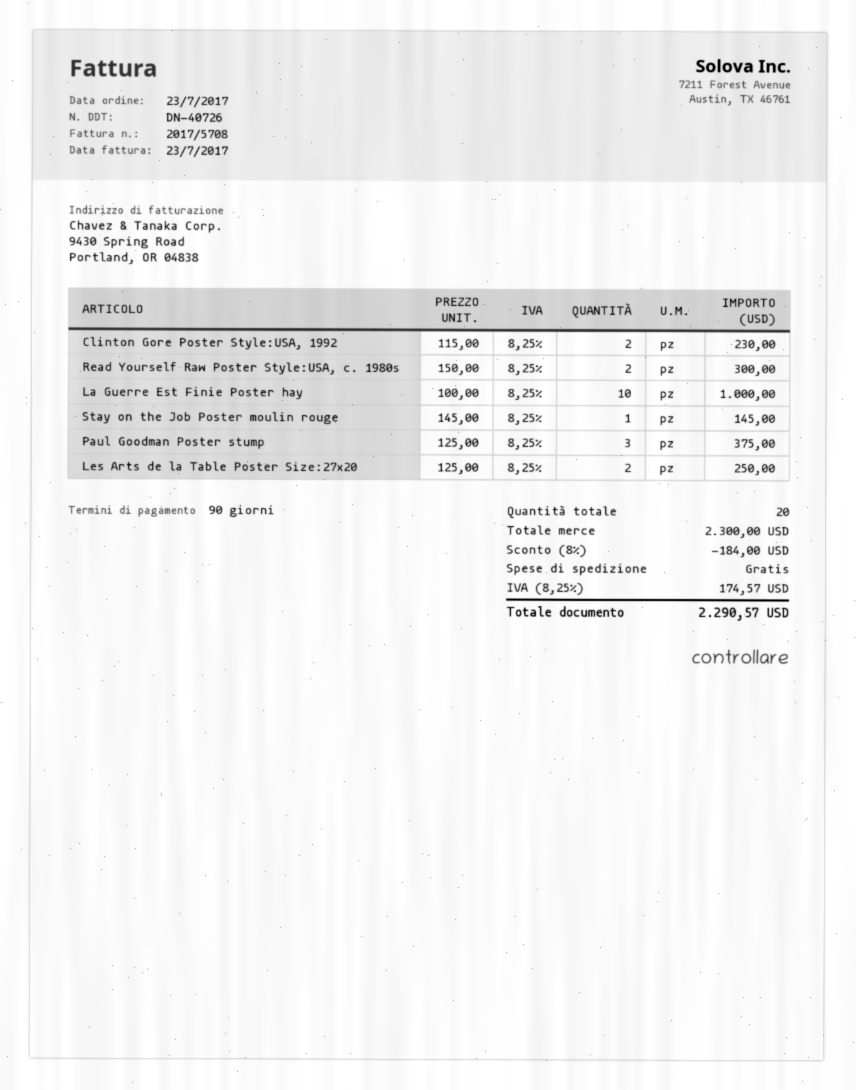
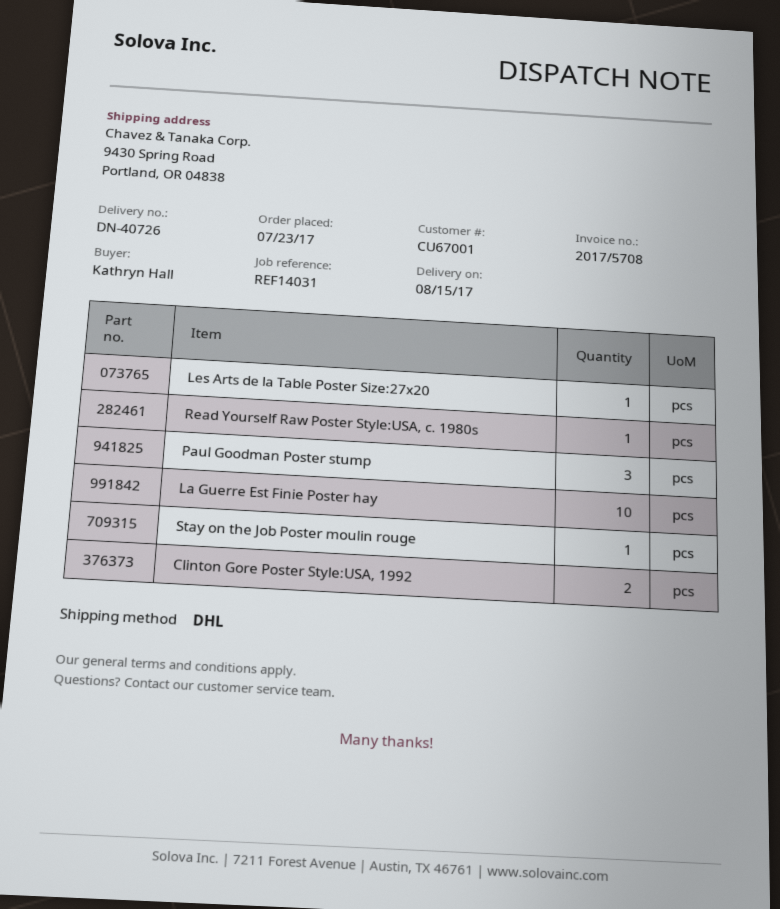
Read Yourself Raw Poster Style:USA, c. 1980s: 2 -> 1
Les Arts de la Table Poster Size:27x20: 2 -> 1

